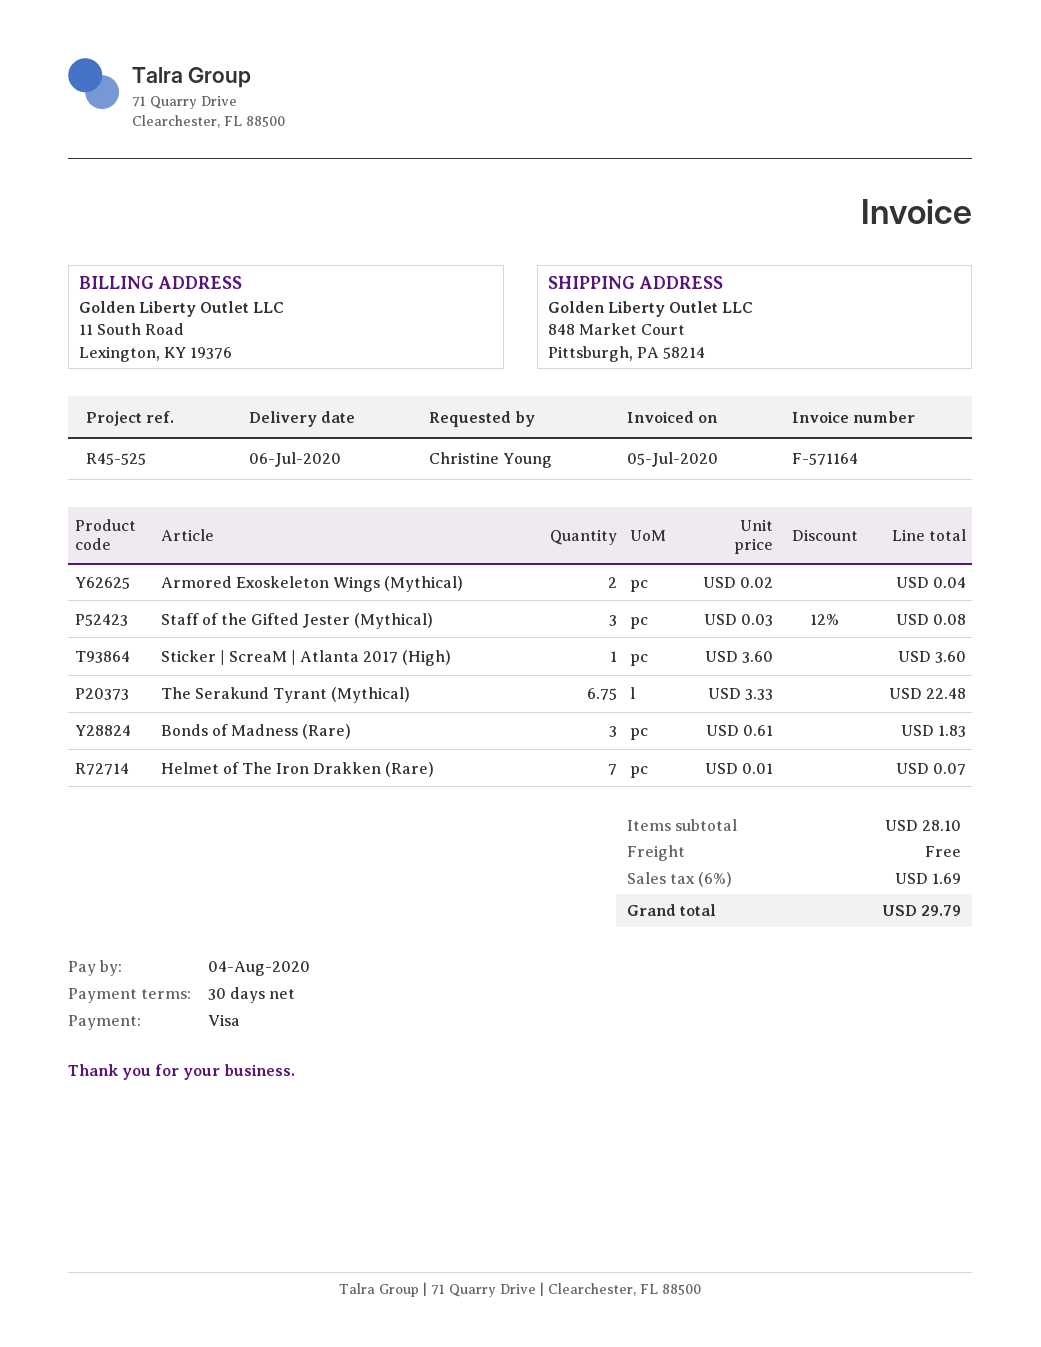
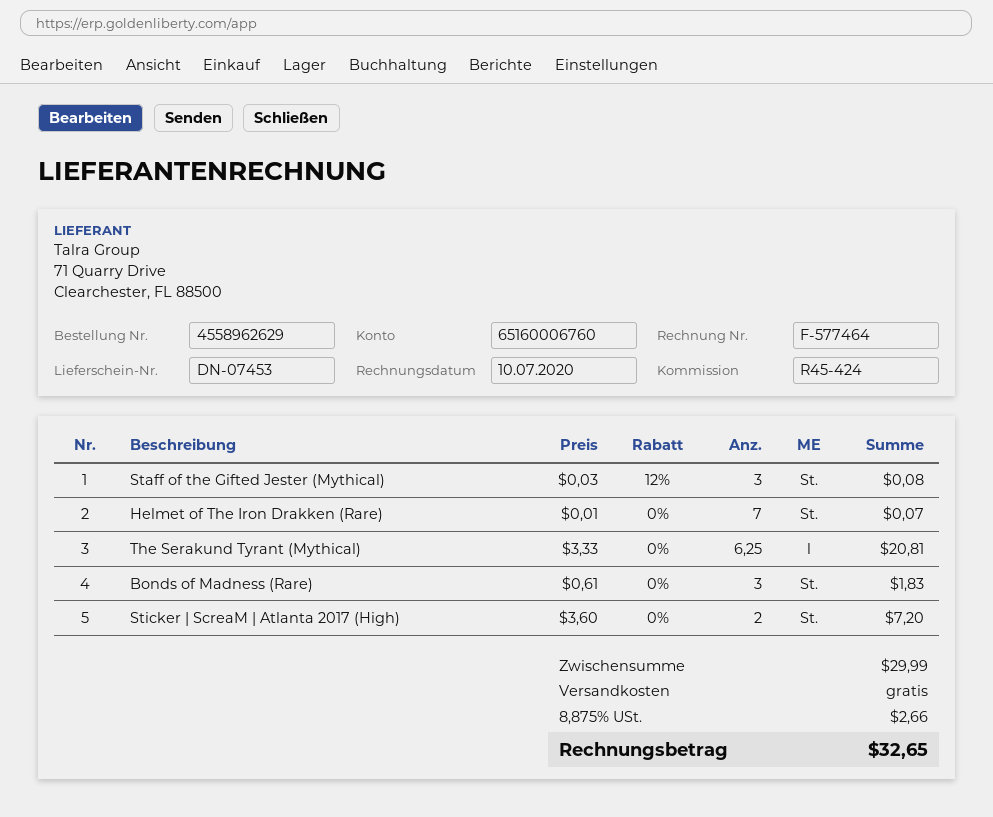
invoice number: F-571164 -> F-577464
invoice date: 2020-07-05 -> 2020-07-10
reference: R45-525 -> R45-424
Armored Exoskeleton Wings (Mythical): 2 x 0.02 = 0.04 -> none
Sticker | ScreaM | Atlanta 2017 (High): 1 x 3.60 = 3.60 -> 2 x 3.60 = 7.20
The Serakund Tyrant (Mythical): 6.75 x 3.33 = 22.48 -> 6.25 x 3.33 = 20.81
subtotal: 28.10 -> 29.99
tax: 6% = 1.69 -> 8.875% = 2.66
total: 29.79 -> 32.65

